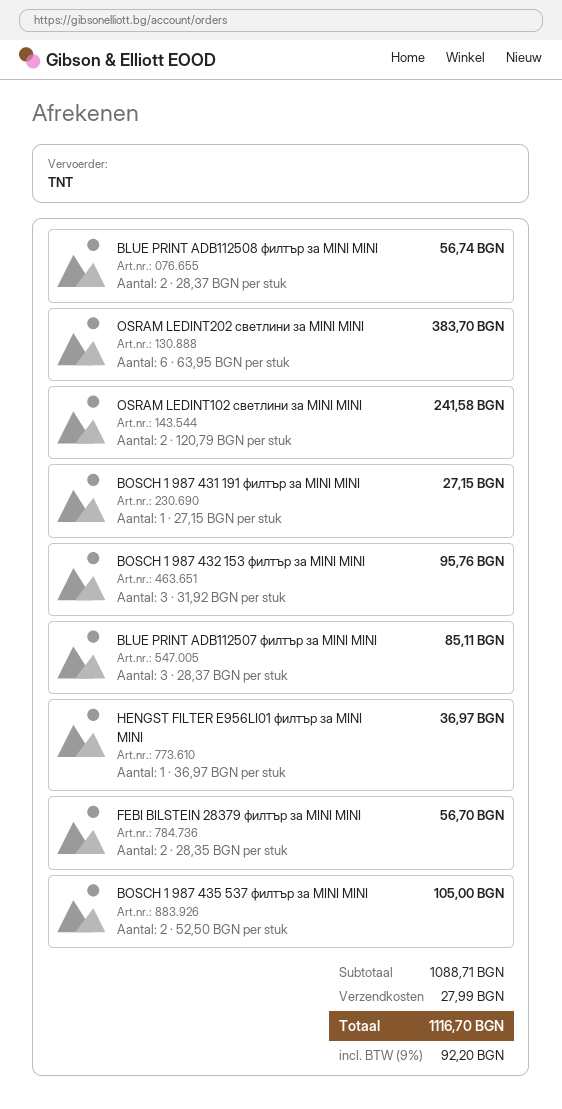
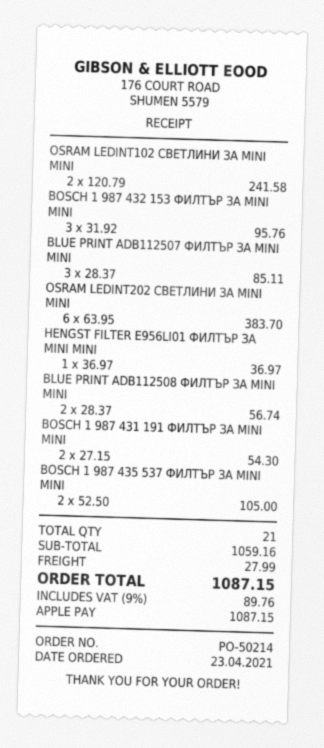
BOSCH 1 987 431 191 филтър за MINI MINI: 1 x 27.15 = 27.15 -> 2 x 27.15 = 54.30
FEBI BILSTEIN 28379 филтър за MINI MINI: 2 x 28.35 = 56.70 -> none
subtotal: 1088.71 -> 1059.16
tax: 9% = 92.20 -> 9% = 89.76
total: 1116.70 -> 1087.15

